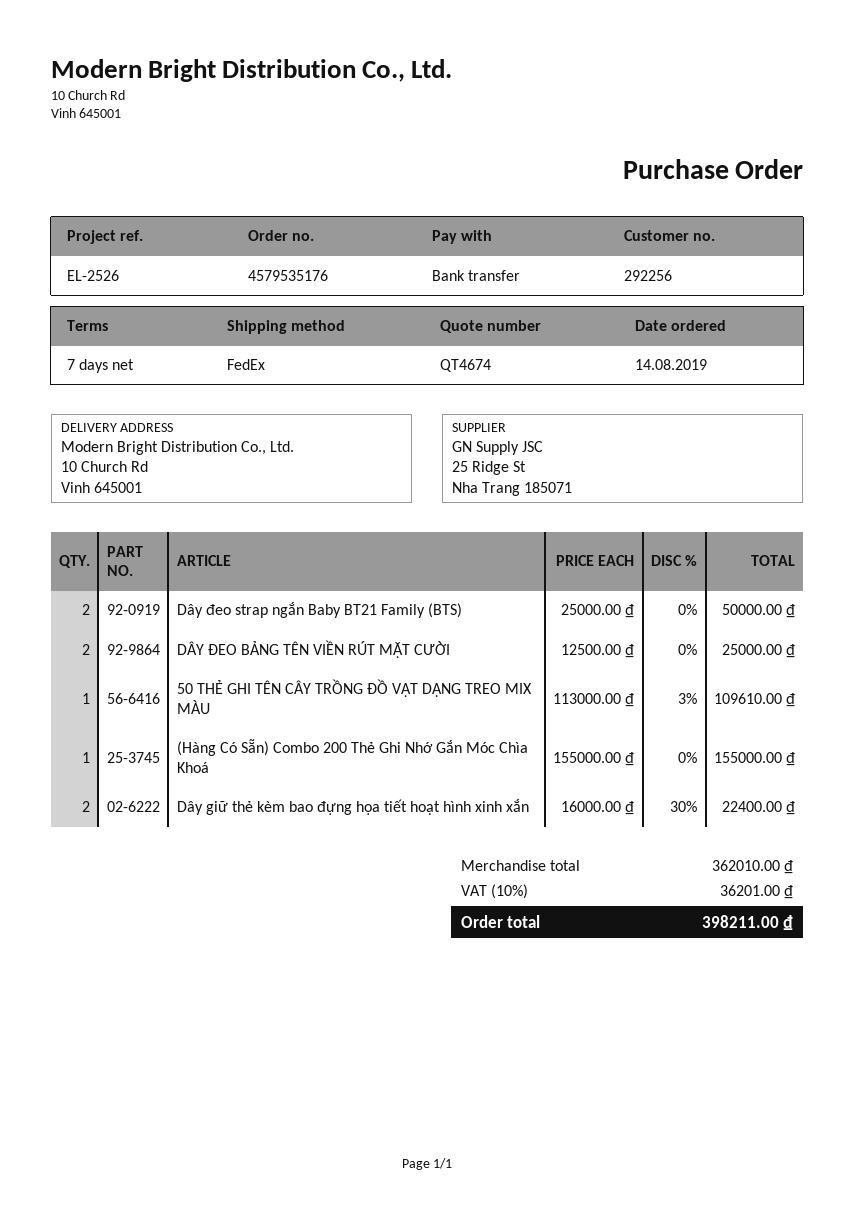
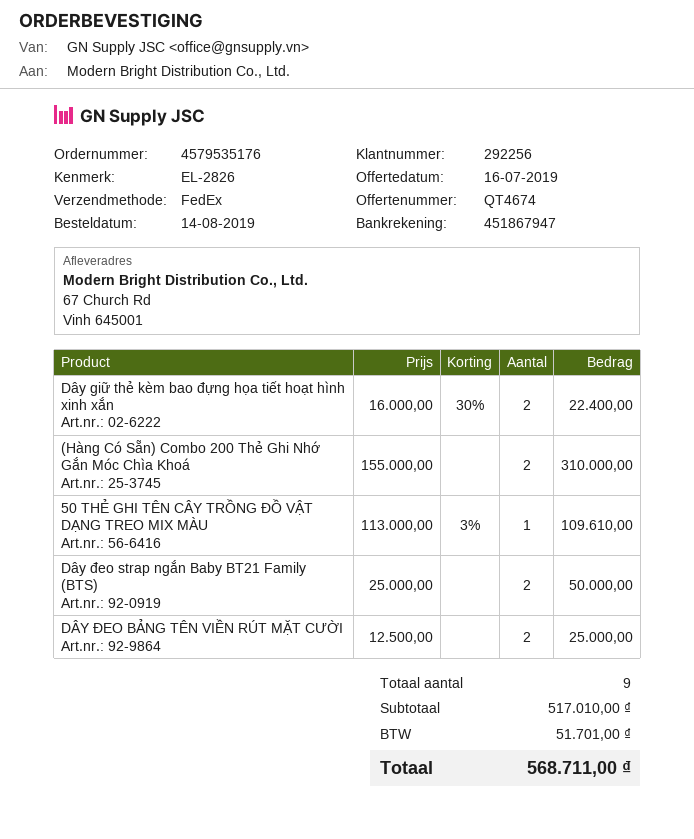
reference: EL-2526 -> EL-2826
ship to: 10 Church Rd, Vinh 645001 -> 67 Church Rd, Vinh 645001
(Hàng Có Sẵn) Combo 200 Thẻ Ghi Nhớ Gắn Móc Chìa Khoá: 1 x 155000.00 = 155000.00 -> 2 x 155000.00 = 310000.00
subtotal: 362010.00 -> 517010.00
tax: 36201.00 -> 51701.00
total: 398211.00 -> 568711.00

